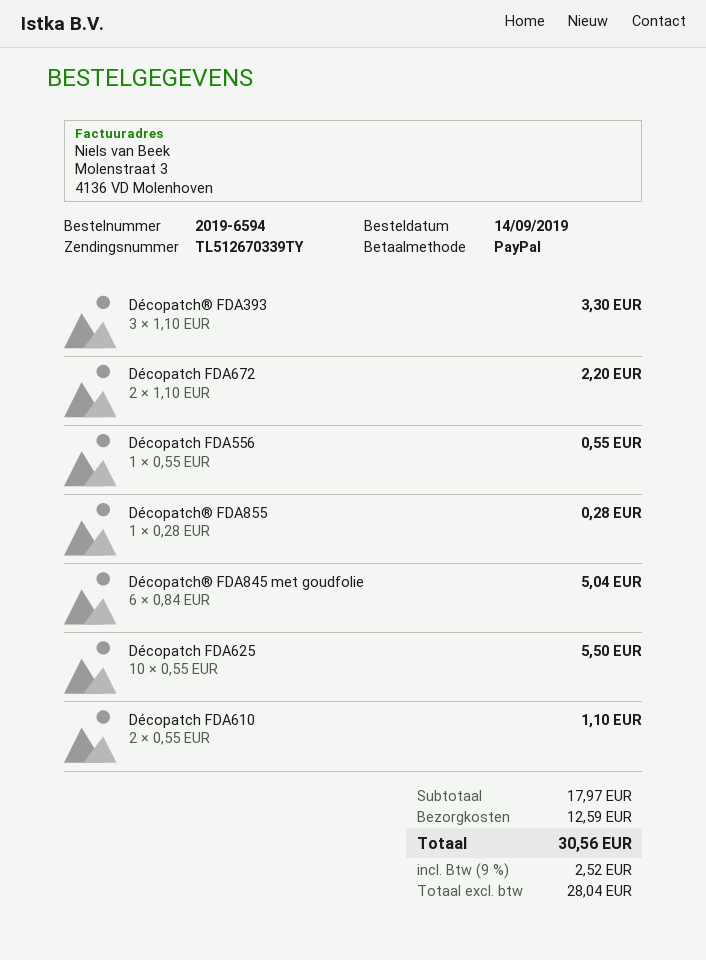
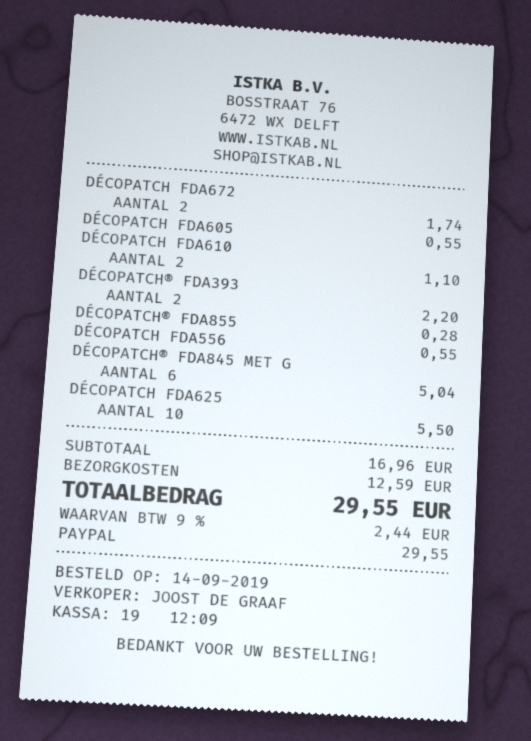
Décopatch® FDA393: 3 for 3.30 -> 2 for 2.20
Décopatch FDA672: 2 for 2.20 -> 2 for 1.74
DÉCOPATCH FDA605: none -> 1 for 0.55
subtotal: 17.97 -> 16.96
tax: 9% = 2.52 -> 9% = 2.44
total: 30.56 -> 29.55

